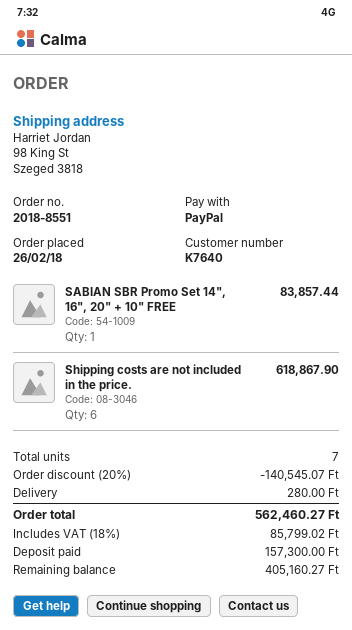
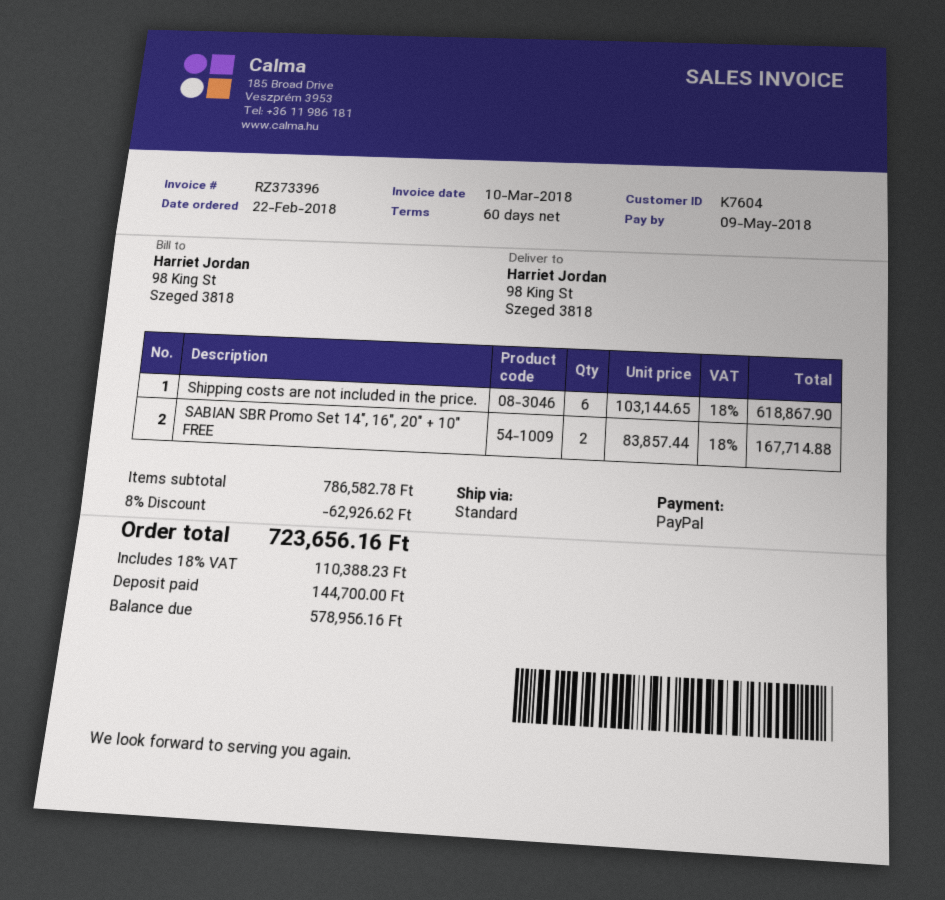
order date: 2018-02-26 -> 2018-02-22
customer number: K7640 -> K7604
SABIAN SBR Promo Set 14", 16", 20" + 10" FREE: 1 for 83857.44 -> 2 for 167714.88
discount: 20% = 140545.07 -> 8% = 62926.62
shipping: 280.00 -> none
tax: 18% = 85799.02 -> 18% = 110388.23
total: 562460.27 -> 723656.16
deposit: 157300.00 -> 144700.00
balance: 405160.27 -> 578956.16

